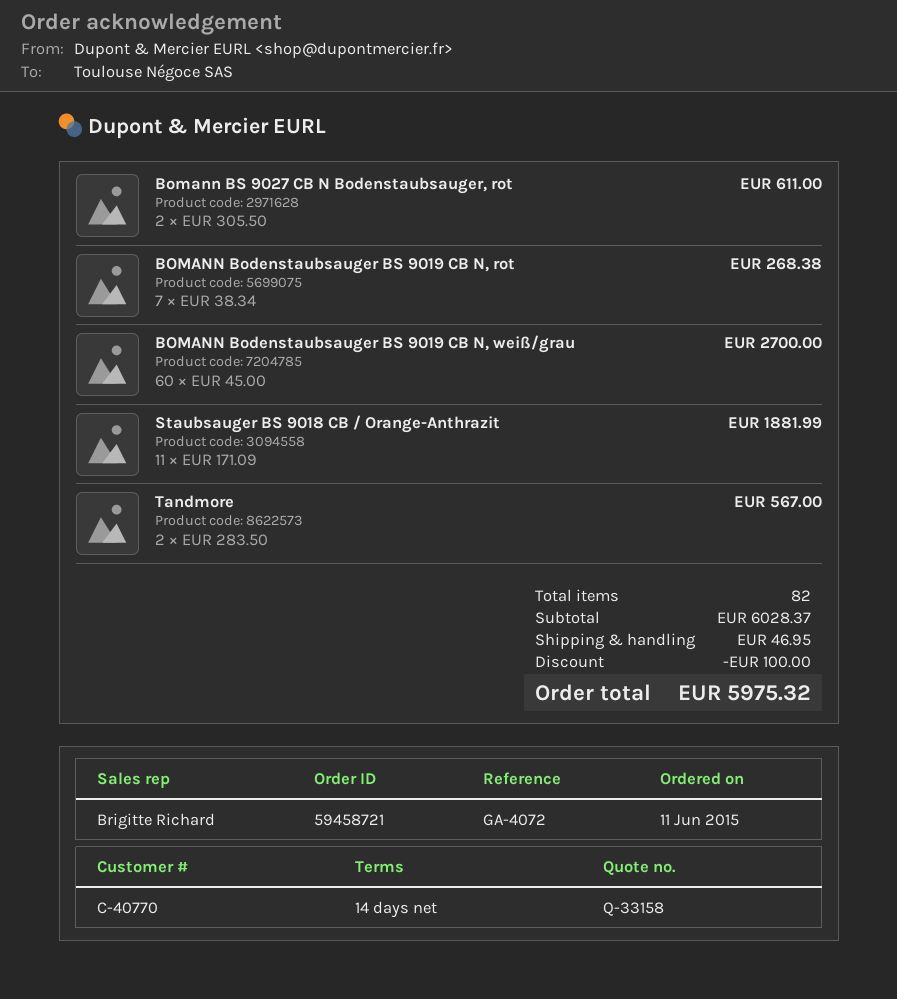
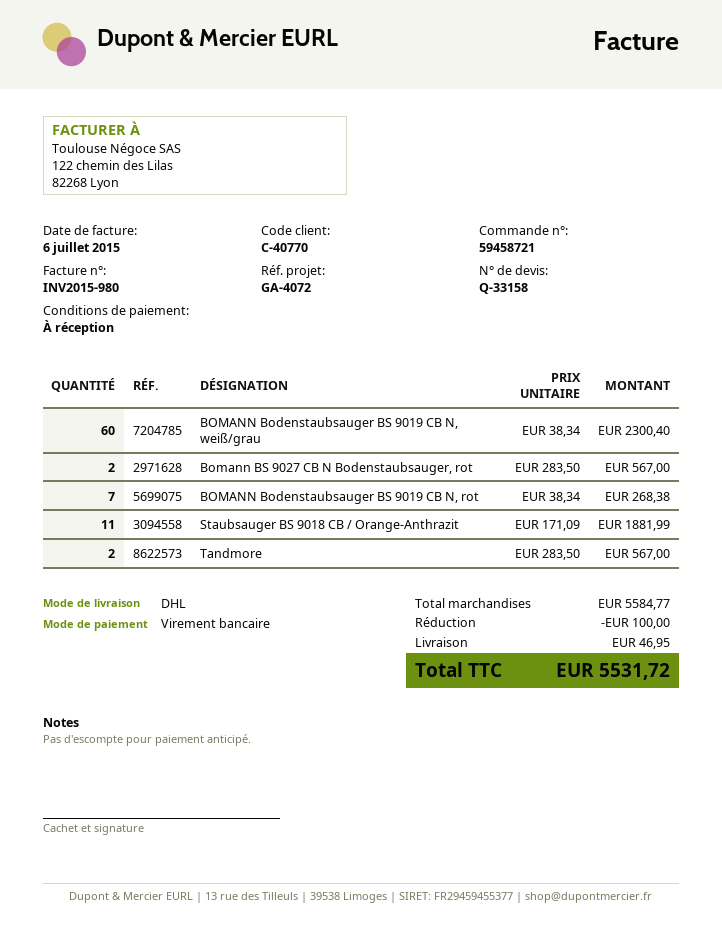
payment terms: 14 days -> on receipt
Bomann BS 9027 CB N Bodenstaubsauger, rot: 2 x 305.50 = 611.00 -> 2 x 283.50 = 567.00
BOMANN Bodenstaubsauger BS 9019 CB N, weiß/grau: 60 x 45.00 = 2700.00 -> 60 x 38.34 = 2300.40
subtotal: 6028.37 -> 5584.77
total: 5975.32 -> 5531.72

